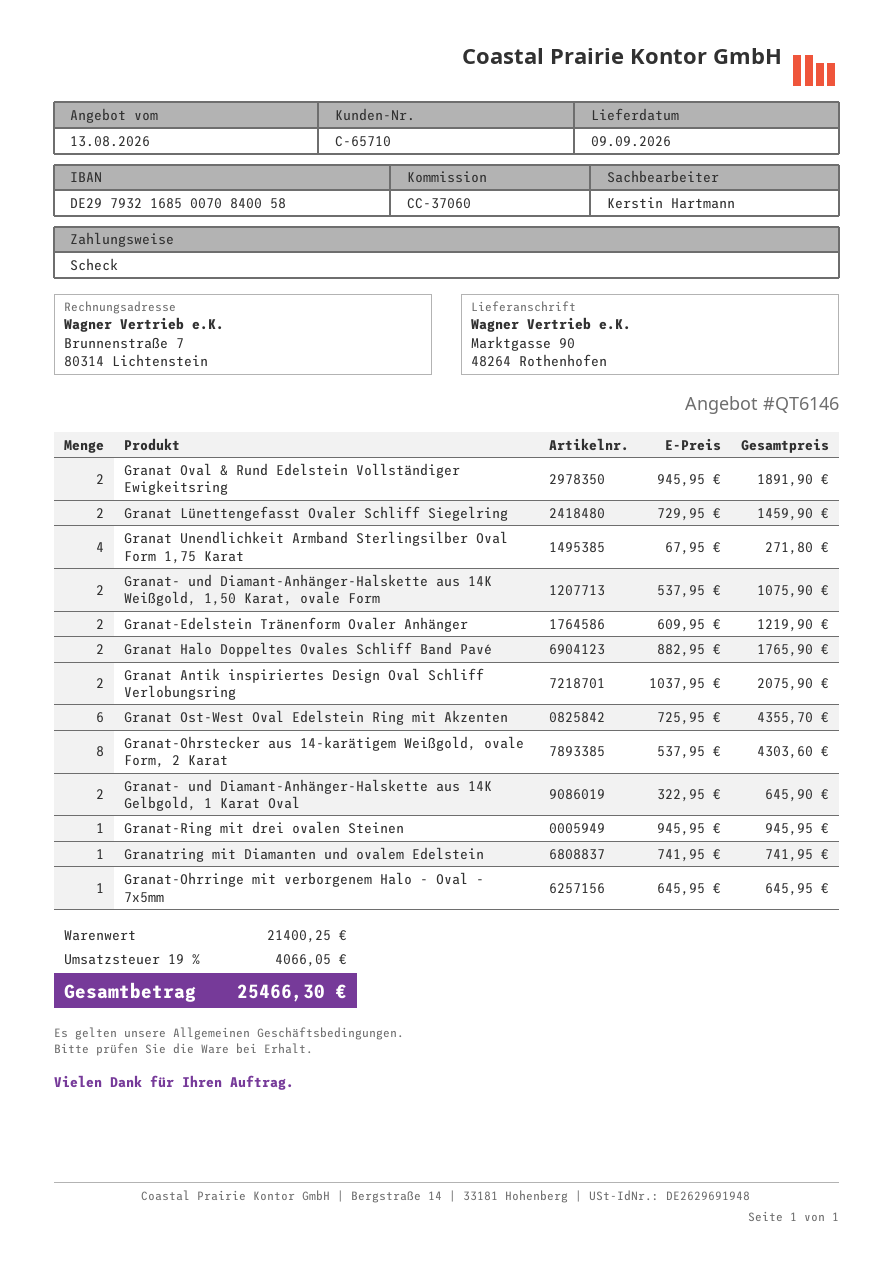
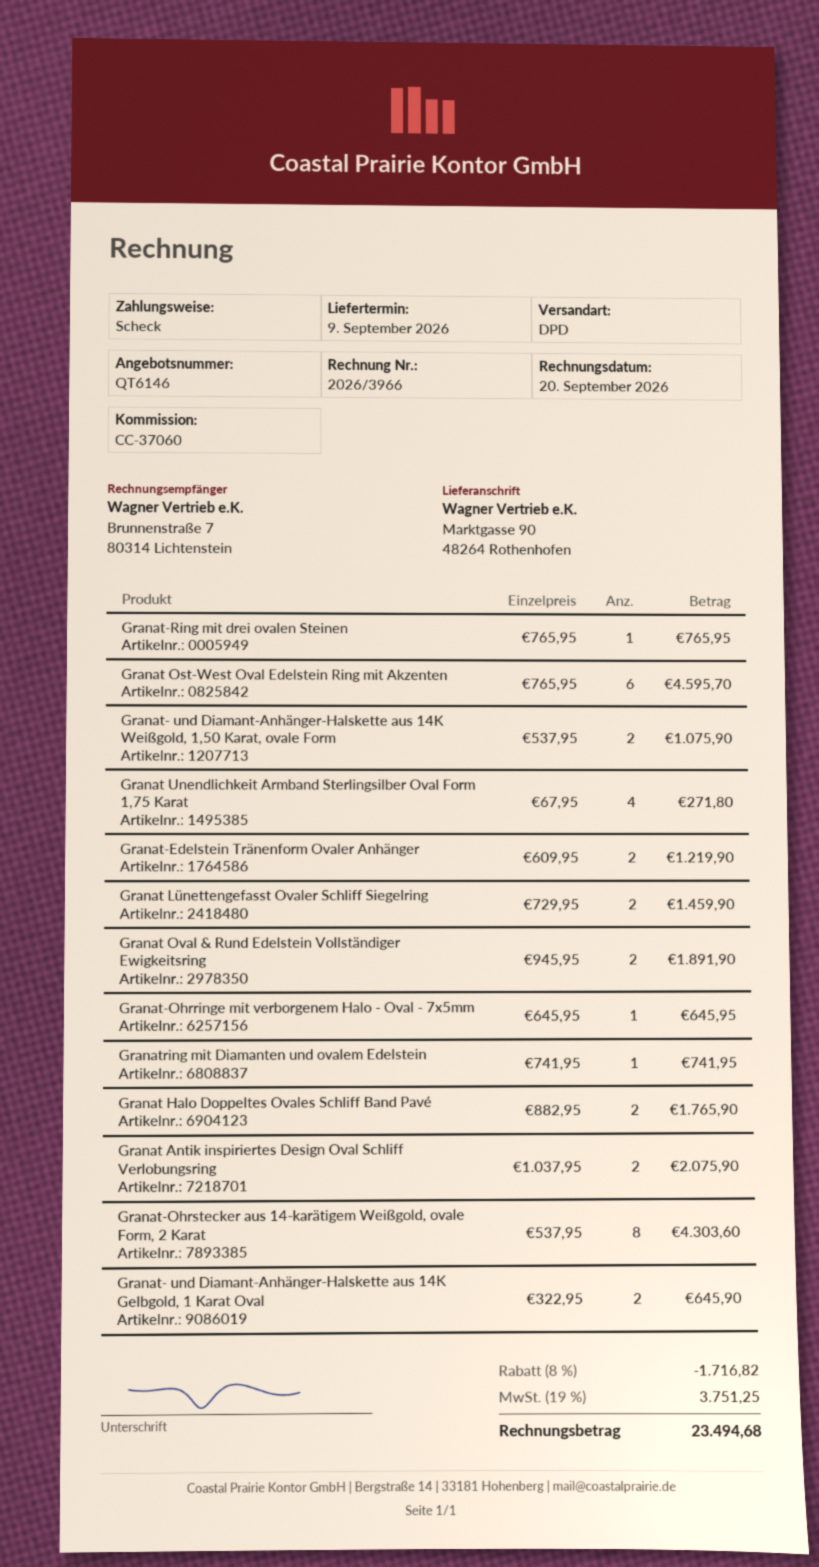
Granat Ost-West Oval Edelstein Ring mit Akzenten: 6 x 725.95 = 4355.70 -> 6 x 765.95 = 4595.70
Granat-Ring mit drei ovalen Steinen: 1 x 945.95 = 945.95 -> 1 x 765.95 = 765.95
discount: none -> 8% = 1716.82
tax: 19% = 4066.05 -> 19% = 3751.25
total: 25466.30 -> 23494.68

